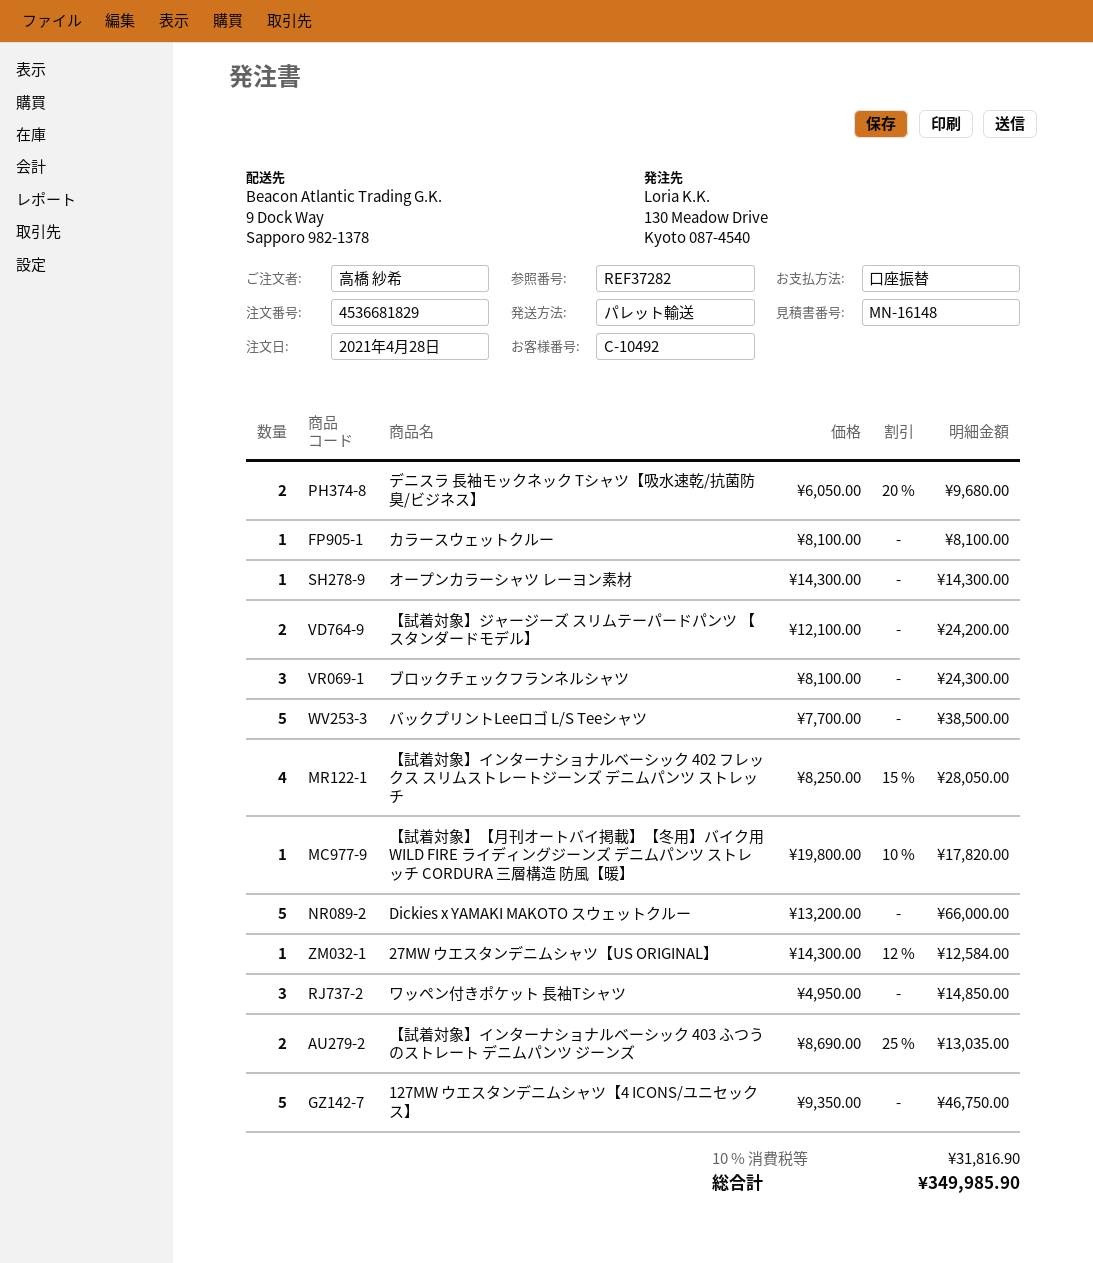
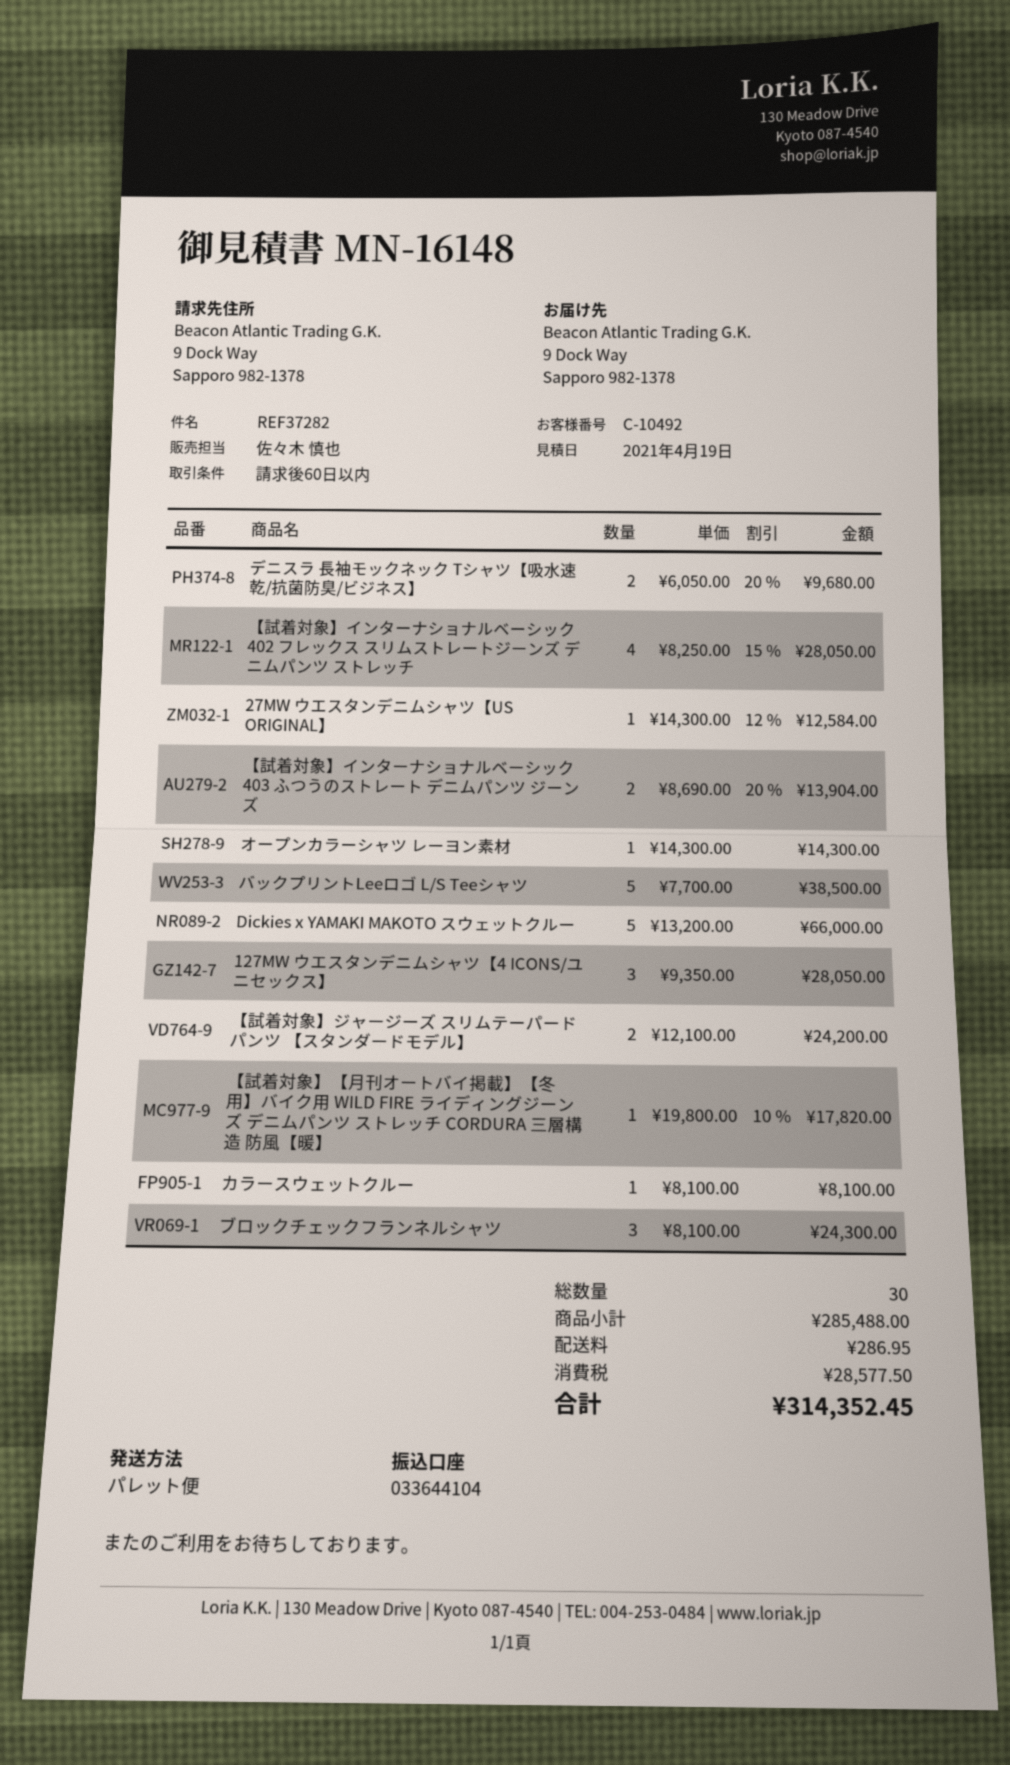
ワッペン付きポケット 長袖Tシャツ: 3 x 4950.00 = 14850.00 -> none
【試着対象】インターナショナルベーシック 403 ふつうのストレート デニムパンツ ジーンズ: 2 x 8690.00 - 25% = 13035.00 -> 2 x 8690.00 - 20% = 13904.00
127MW ウエスタンデニムシャツ【4 ICONS/ユニセックス】: 5 x 9350.00 = 46750.00 -> 3 x 9350.00 = 28050.00
shipping: none -> 286.95
tax: 31816.90 -> 28577.50
total: 349985.90 -> 314352.45

